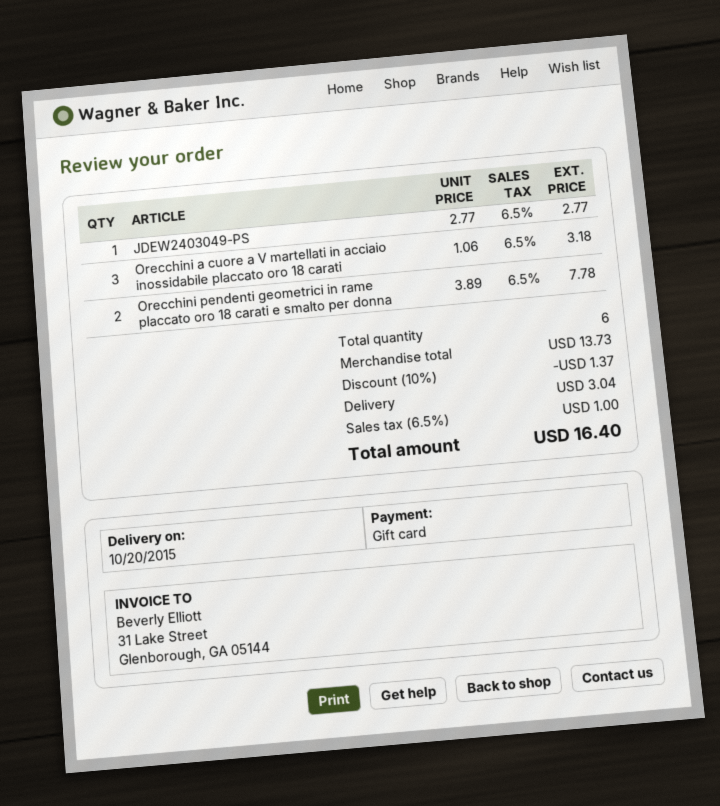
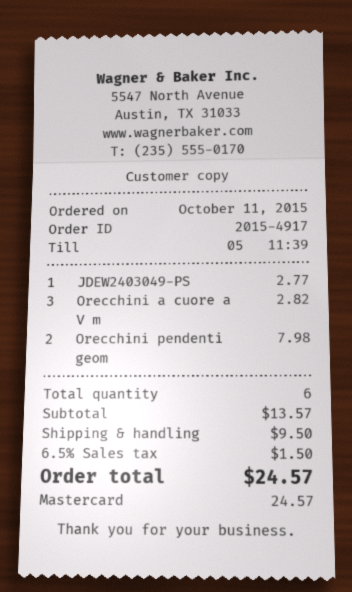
payment method: gift card -> Mastercard
Orecchini a cuore a V martellati in acciaio inossidabile placcato oro 18 carati: 3 for 3.18 -> 3 for 2.82
Orecchini pendenti geometrici in rame placcato oro 18 carati e smalto per donna: 2 for 7.78 -> 2 for 7.98
subtotal: 13.73 -> 13.57
discount: 10% = 1.37 -> none
shipping: 3.04 -> 9.50
tax: 6.5% = 1.00 -> 6.5% = 1.50
total: 16.40 -> 24.57

